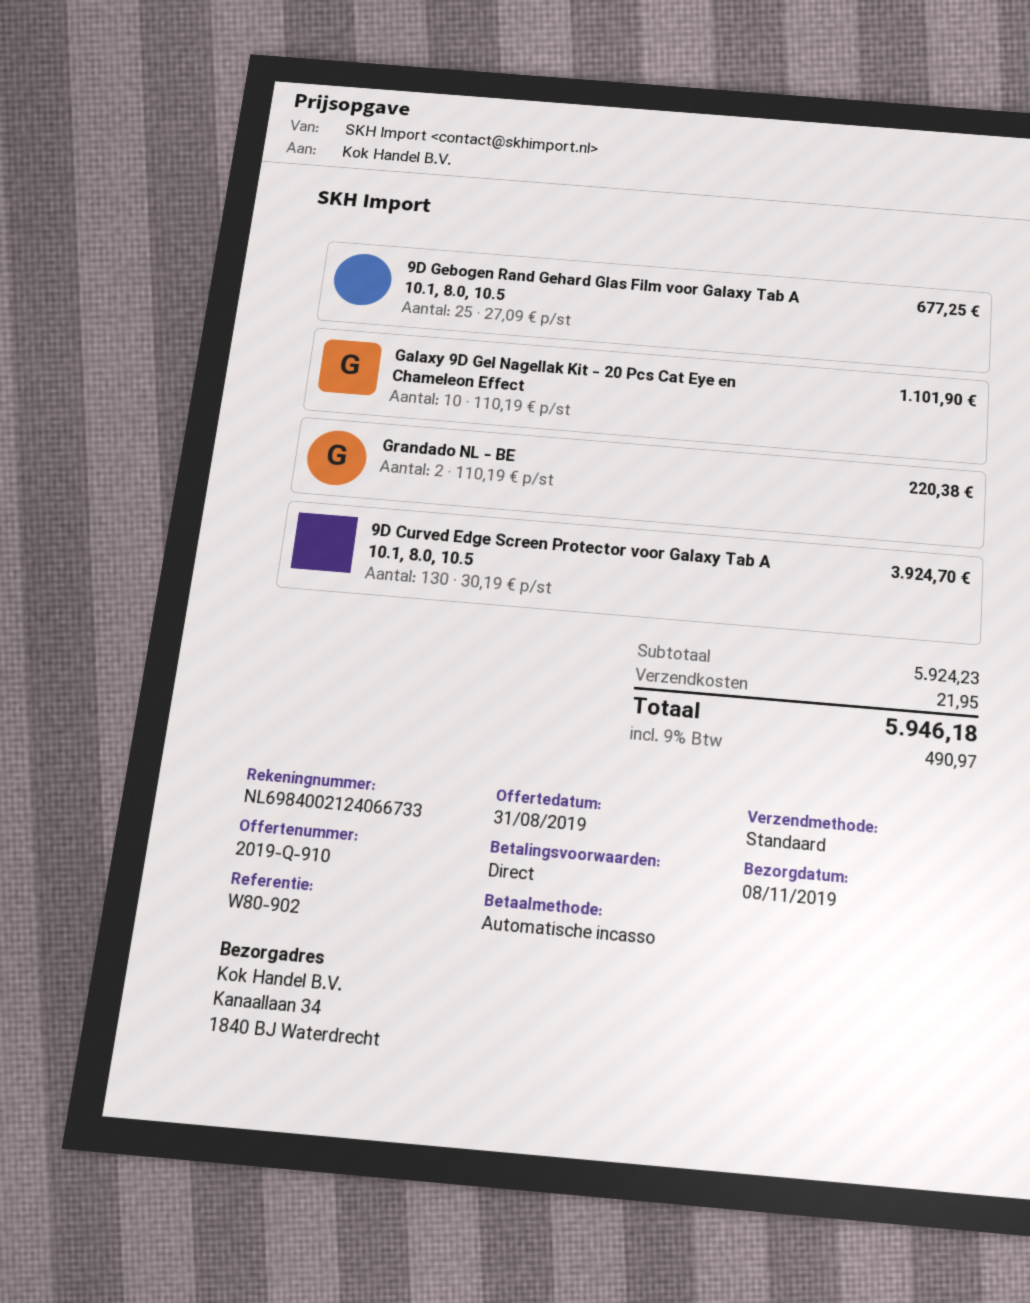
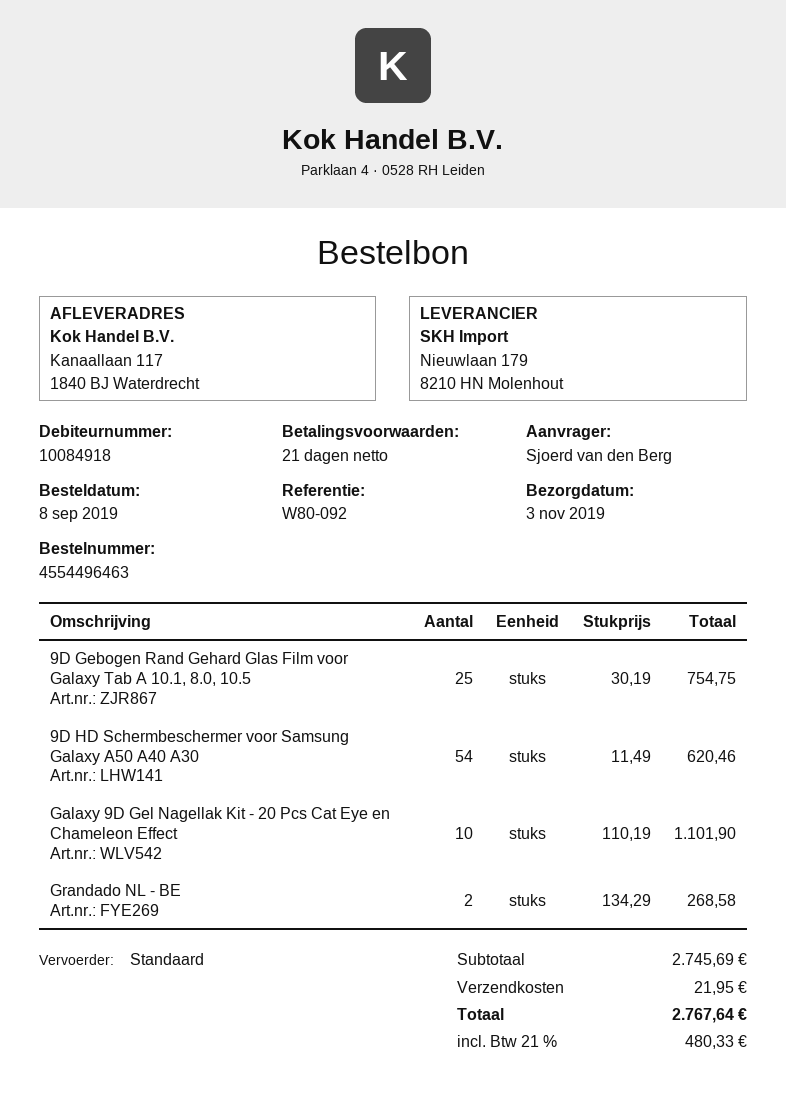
delivery date: 2019-11-08 -> 2019-11-03
payment terms: on receipt -> 21 days
reference: W80-902 -> W80-092
ship to: Kanaallaan 34, 1840 BJ Waterdrecht -> Kanaallaan 117, 1840 BJ Waterdrecht
9D Gebogen Rand Gehard Glas Film voor Galaxy Tab A 10.1, 8.0, 10.5: 25 x 27.09 = 677.25 -> 25 x 30.19 = 754.75
Grandado NL - BE: 2 x 110.19 = 220.38 -> 2 x 134.29 = 268.58
9D Curved Edge Screen Protector voor Galaxy Tab A 10.1, 8.0, 10.5: 130 x 30.19 = 3924.70 -> none
9D HD Schermbeschermer voor Samsung Galaxy A50 A40 A30: none -> 54 x 11.49 = 620.46
subtotal: 5924.23 -> 2745.69
tax: 9% = 490.97 -> 21% = 480.33
total: 5946.18 -> 2767.64

